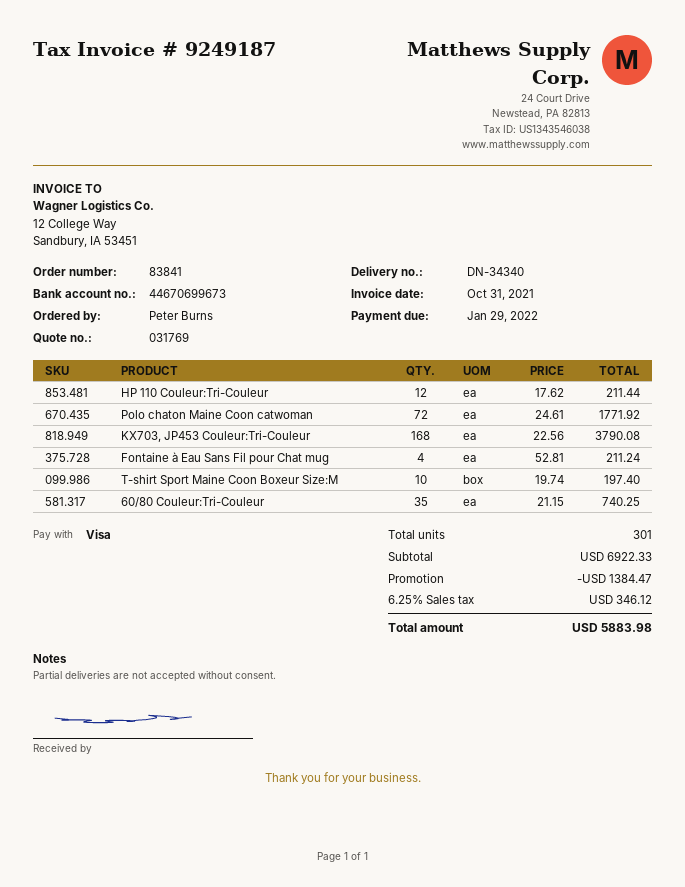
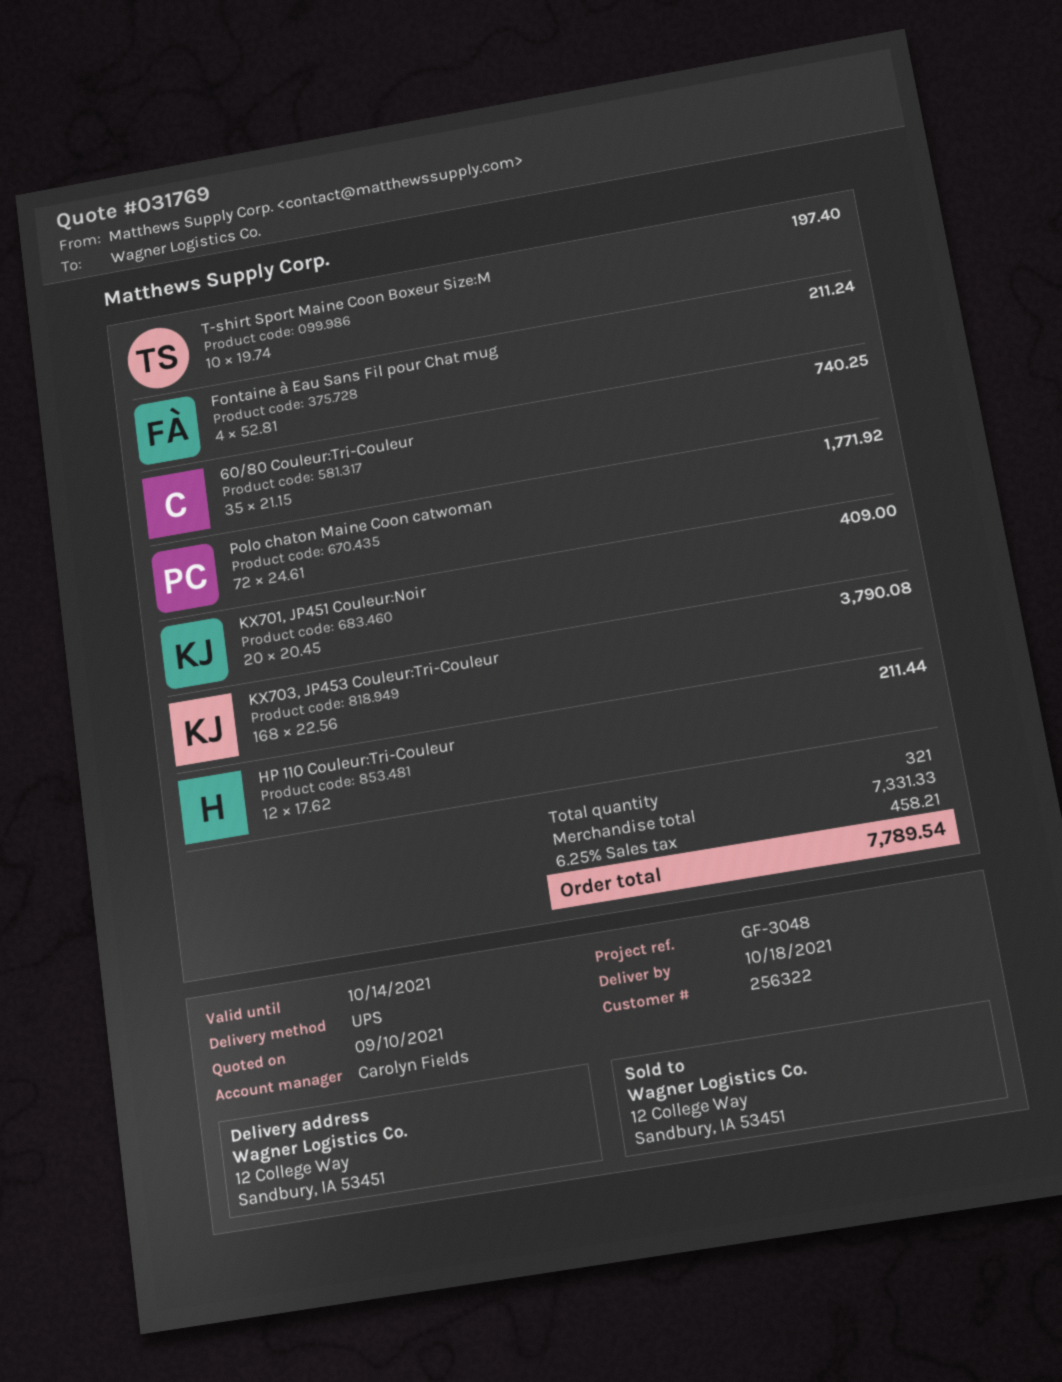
KX701, JP451 Couleur:Noir: none -> 20 x 20.45 = 409.00
total quantity: 301 -> 321
subtotal: 6922.33 -> 7331.33
discount: 1384.47 -> none
tax: 6.25% = 346.12 -> 6.25% = 458.21
total: 5883.98 -> 7789.54

